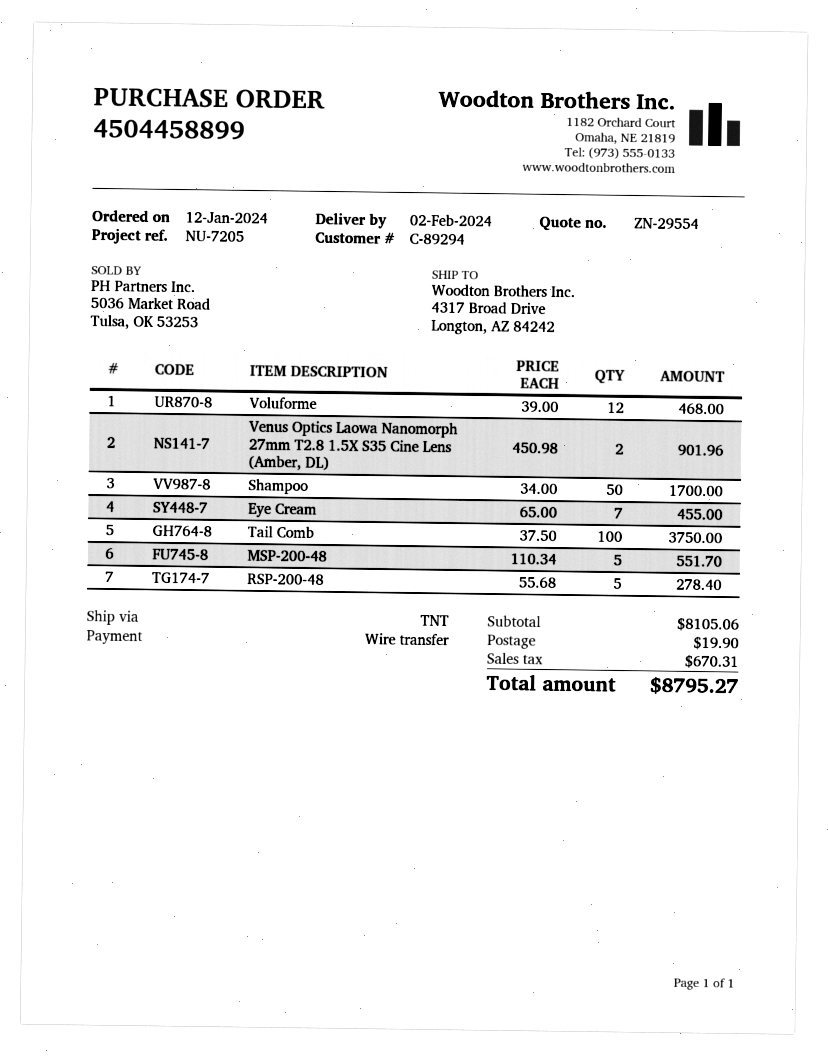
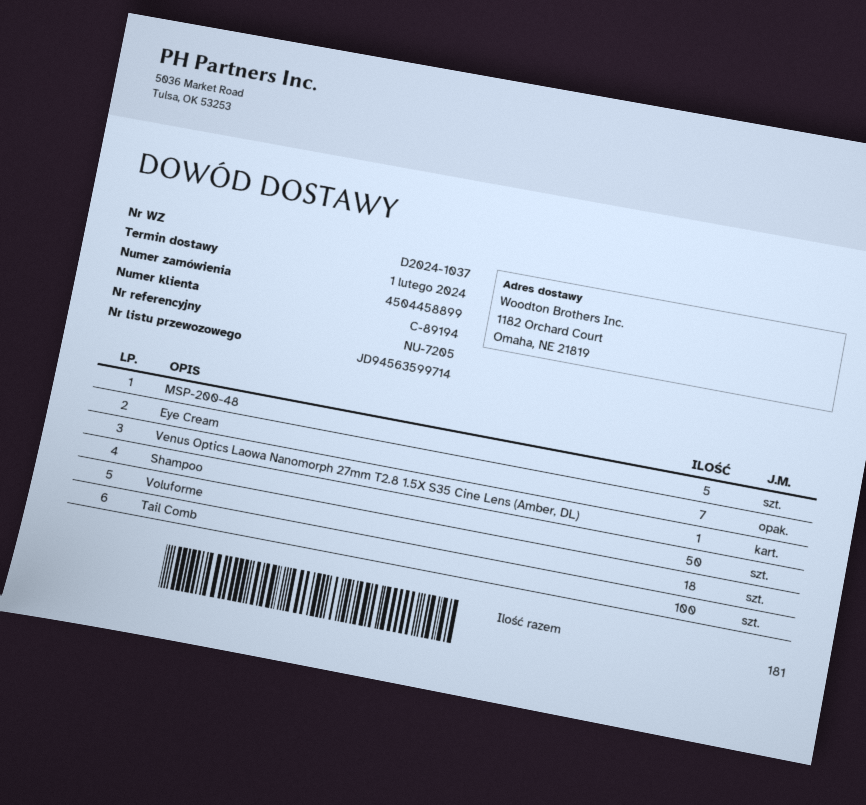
delivery date: 2024-02-02 -> 2024-02-01
customer number: C-89294 -> C-89194
ship to: 4317 Broad Drive, Longton, AZ 84242 -> 1182 Orchard Court, Omaha, NE 21819
Voluforme: 12 -> 18
Venus Optics Laowa Nanomorph 27mm T2.8 1.5X S35 Cine Lens (Amber, DL): 2 -> 1
RSP-200-48: 5 -> none

